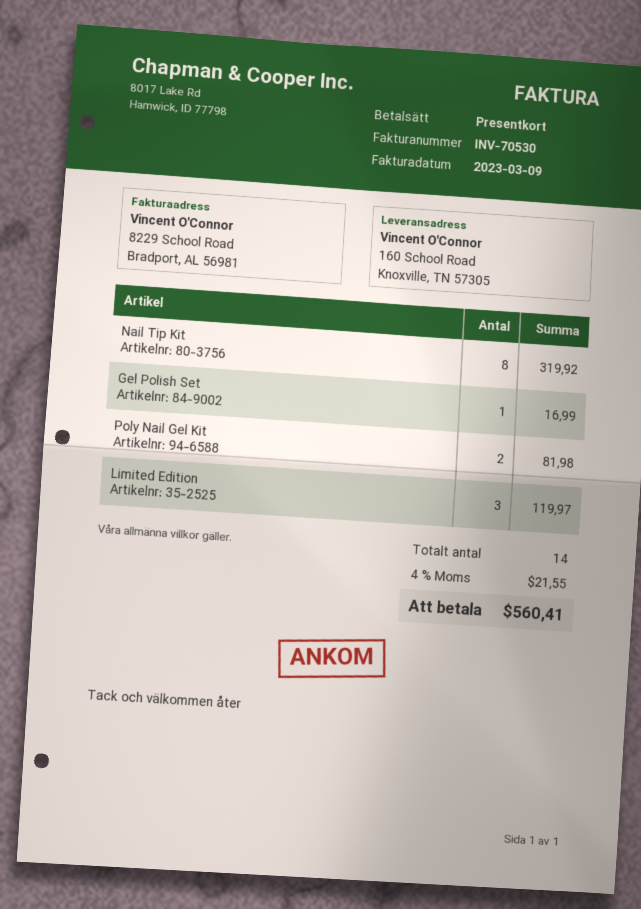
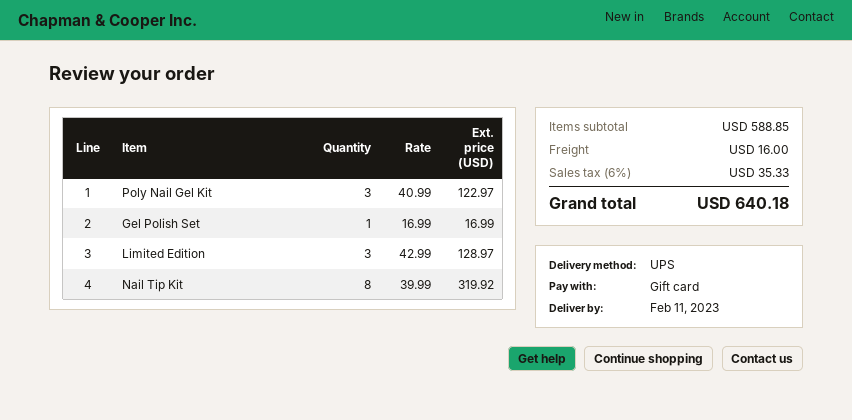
Poly Nail Gel Kit: 2 for 81.98 -> 3 for 122.97
Limited Edition: 3 for 119.97 -> 3 for 128.97
shipping: none -> 16.00
tax: 4% = 21.55 -> 6% = 35.33
total: 560.41 -> 640.18

